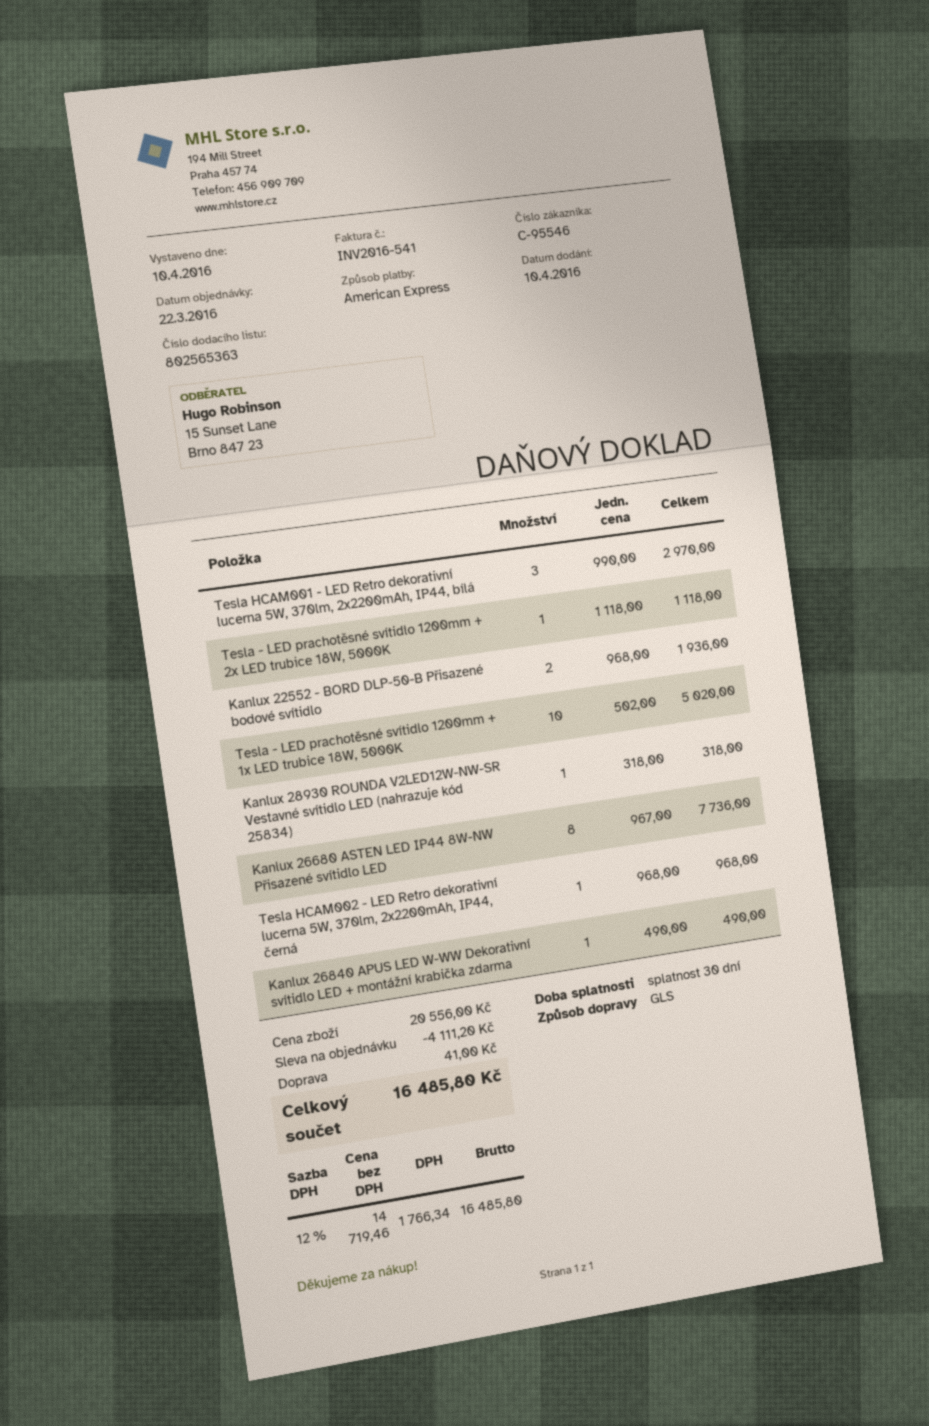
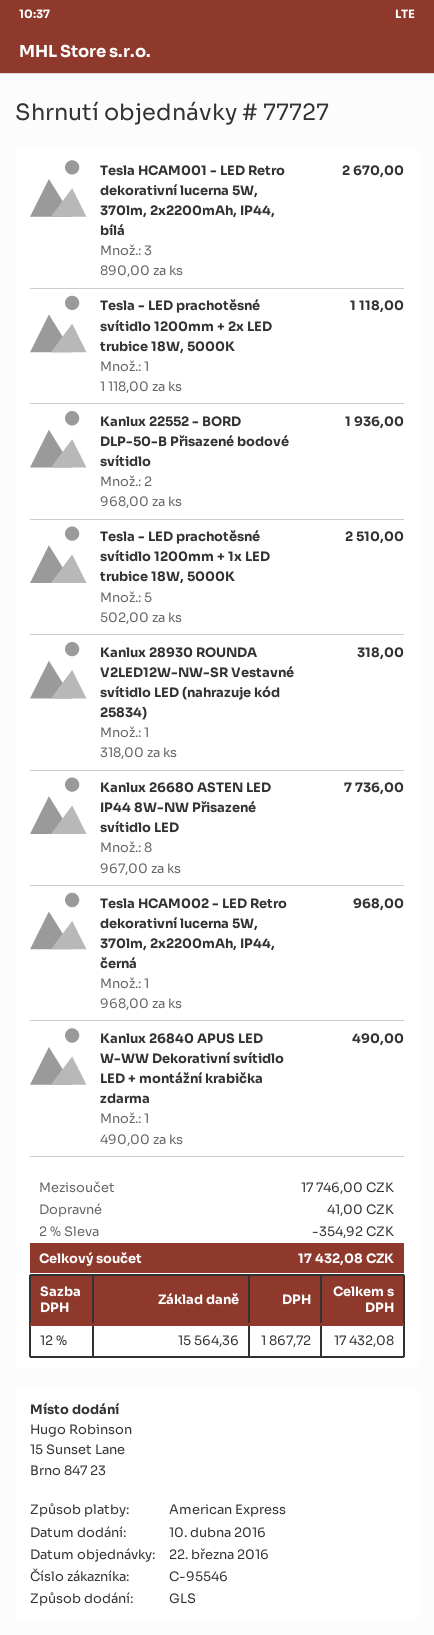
Tesla HCAM001 - LED Retro dekorativní lucerna 5W, 370lm, 2x2200mAh, IP44, bílá: 3 x 990.00 = 2970.00 -> 3 x 890.00 = 2670.00
Tesla - LED prachotěsné svítidlo 1200mm + 1x LED trubice 18W, 5000K: 10 x 502.00 = 5020.00 -> 5 x 502.00 = 2510.00
subtotal: 20556.00 -> 17746.00
discount: 4111.20 -> 354.92
net: 14719.46 -> 15564.36
tax: 12% = 1766.34 -> 12% = 1867.72
total: 16485.80 -> 17432.08

